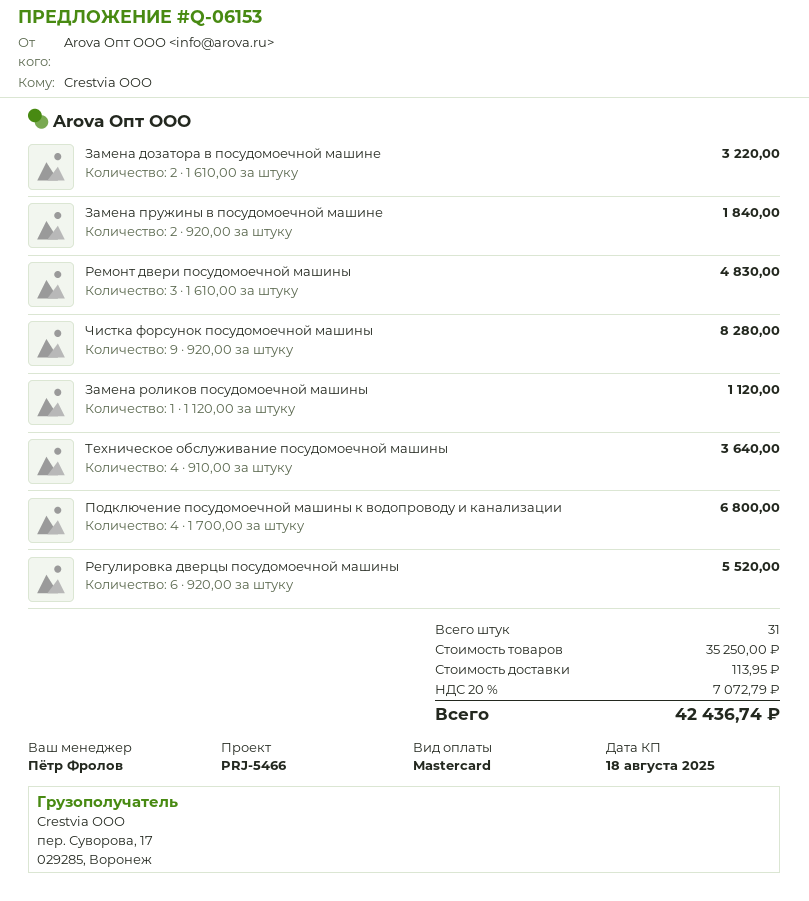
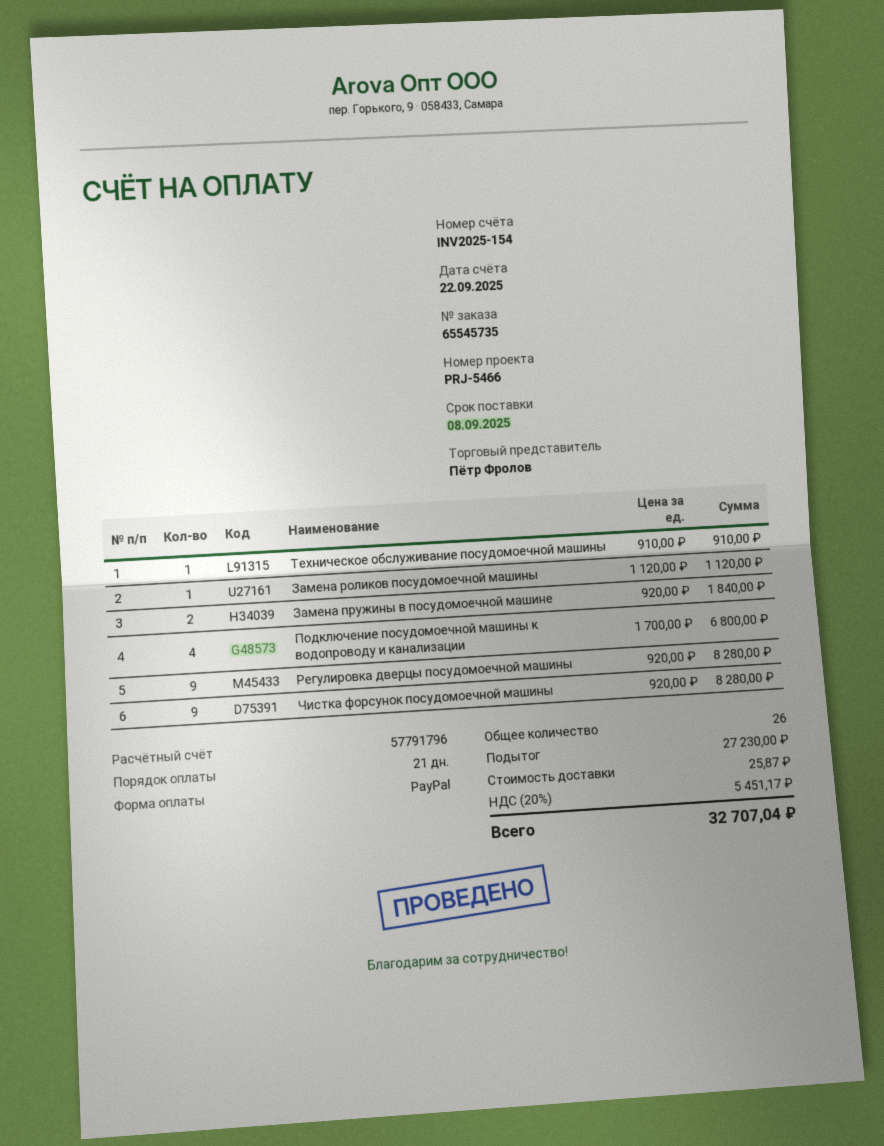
payment method: Mastercard -> PayPal
Замена дозатора в посудомоечной машине: 2 x 1610.00 = 3220.00 -> none
Ремонт двери посудомоечной машины: 3 x 1610.00 = 4830.00 -> none
Техническое обслуживание посудомоечной машины: 4 x 910.00 = 3640.00 -> 1 x 910.00 = 910.00
Регулировка дверцы посудомоечной машины: 6 x 920.00 = 5520.00 -> 9 x 920.00 = 8280.00
total quantity: 31 -> 26
subtotal: 35250.00 -> 27230.00
shipping: 113.95 -> 25.87
tax: 20% = 7072.79 -> 20% = 5451.17
total: 42436.74 -> 32707.04

